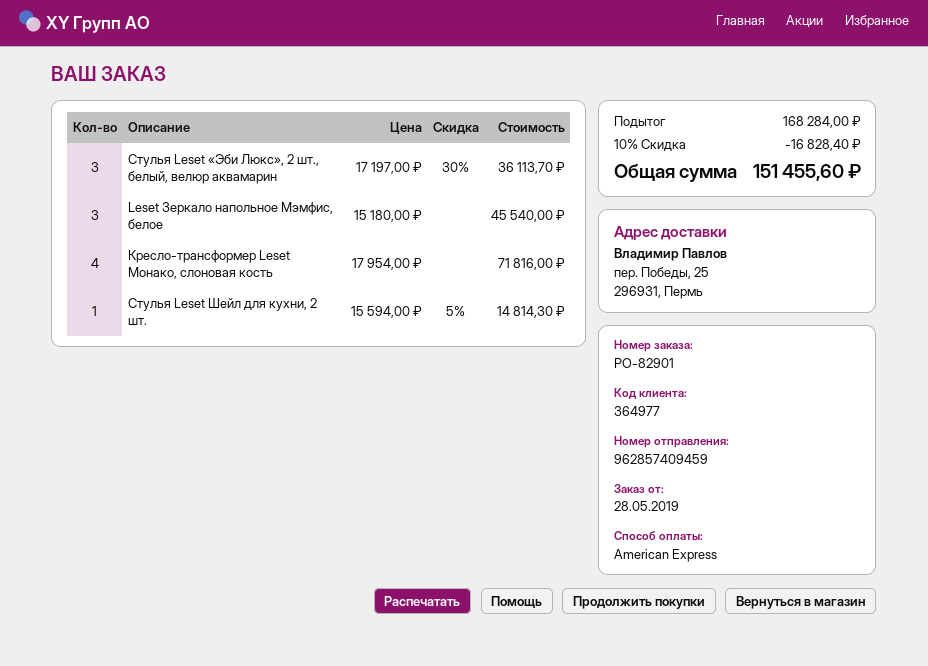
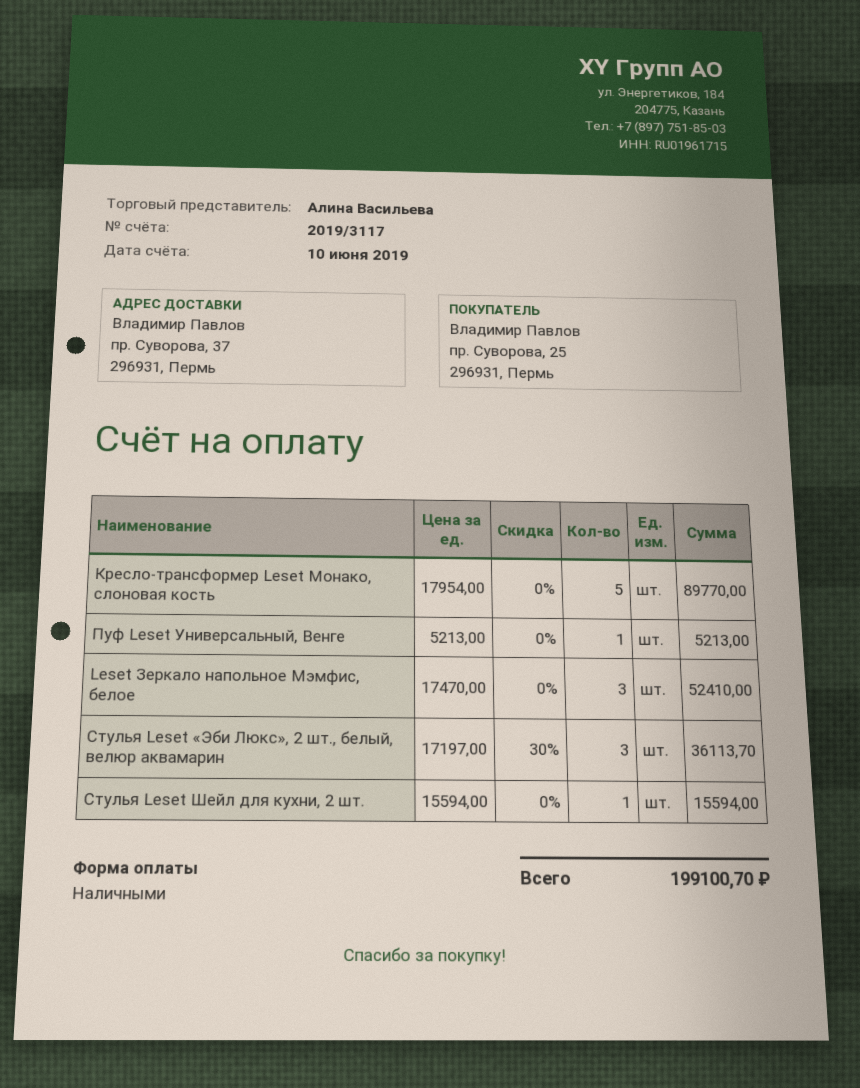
payment method: American Express -> cash
ship to: пер. Победы, 25, 296931, Пермь -> пр. Суворова, 37, 296931, Пермь
Leset Зеркало напольное Мэмфис, белое: 3 x 15180.00 = 45540.00 -> 3 x 17470.00 = 52410.00
Кресло-трансформер Leset Монако, слоновая кость: 4 x 17954.00 = 71816.00 -> 5 x 17954.00 = 89770.00
Стулья Leset Шейл для кухни, 2 шт.: 1 x 15594.00 - 5% = 14814.30 -> 1 x 15594.00 = 15594.00
Пуф Leset Универсальный, Венге: none -> 1 x 5213.00 = 5213.00
discount: 10% = 16828.40 -> none
total: 151455.60 -> 199100.70

